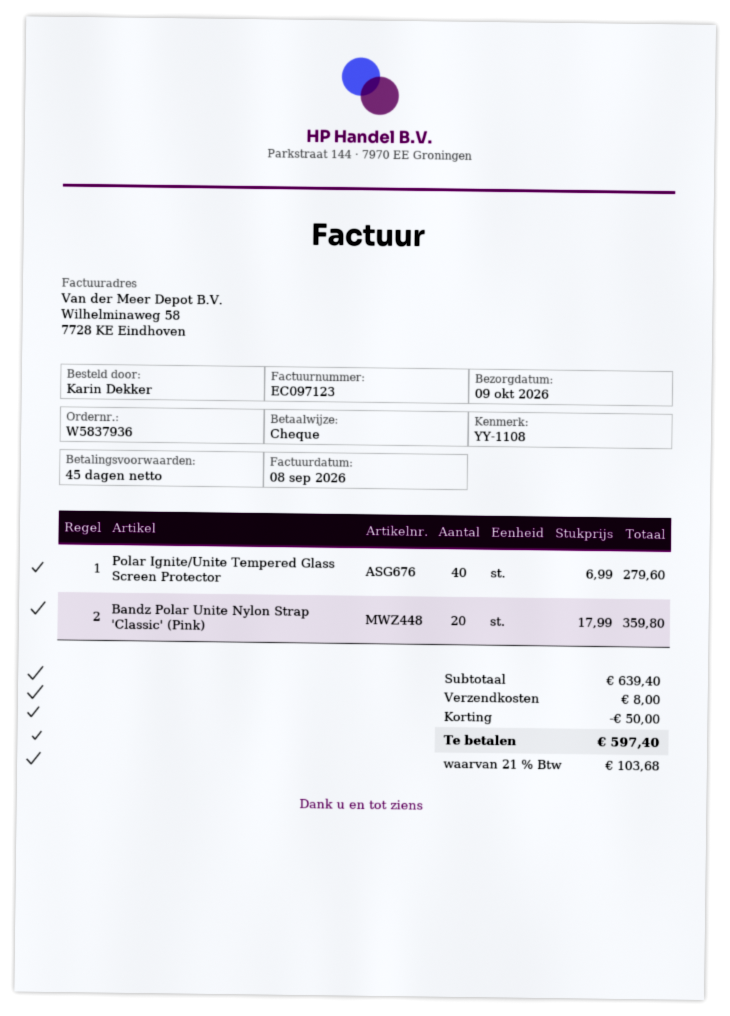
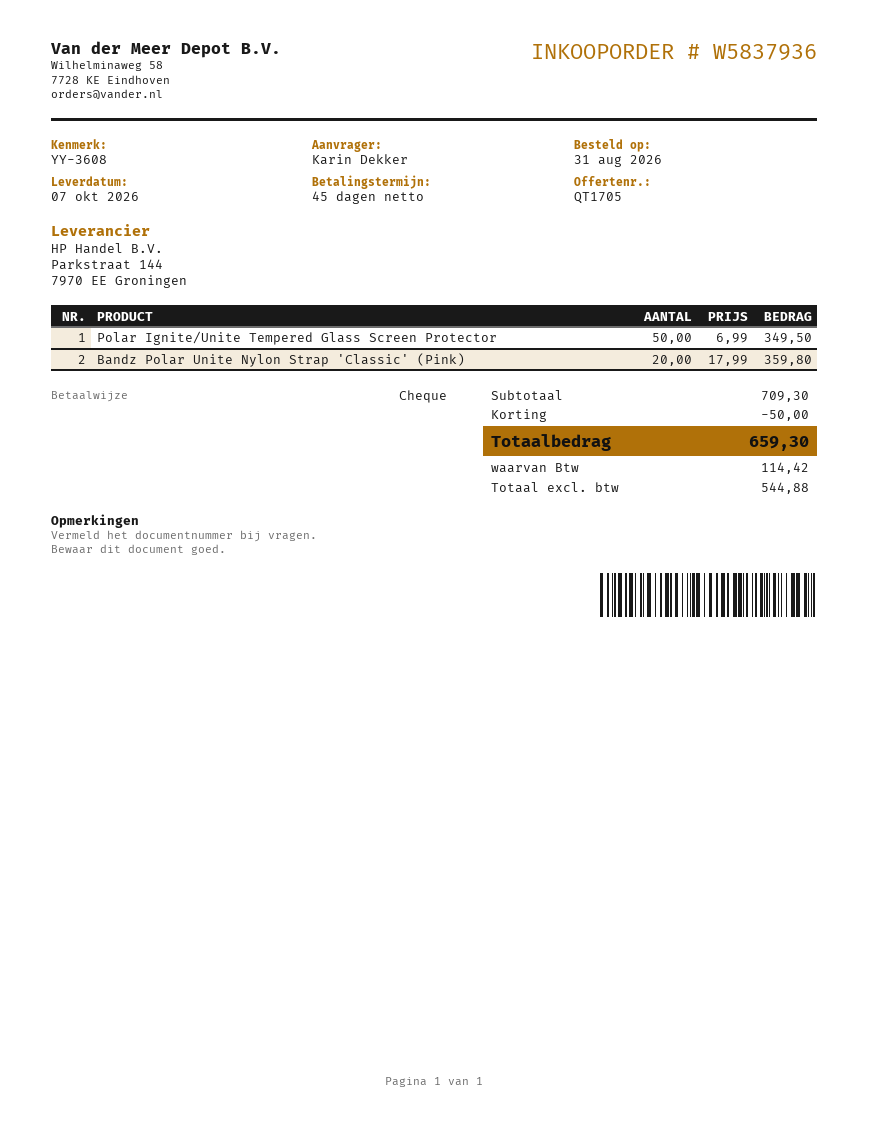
delivery date: 2026-10-09 -> 2026-10-07
reference: YY-1108 -> YY-3608
Polar Ignite/Unite Tempered Glass Screen Protector: 40 x 6.99 = 279.60 -> 50 x 6.99 = 349.50
subtotal: 639.40 -> 709.30
shipping: 8.00 -> none
tax: 103.68 -> 114.42
total: 597.40 -> 659.30

